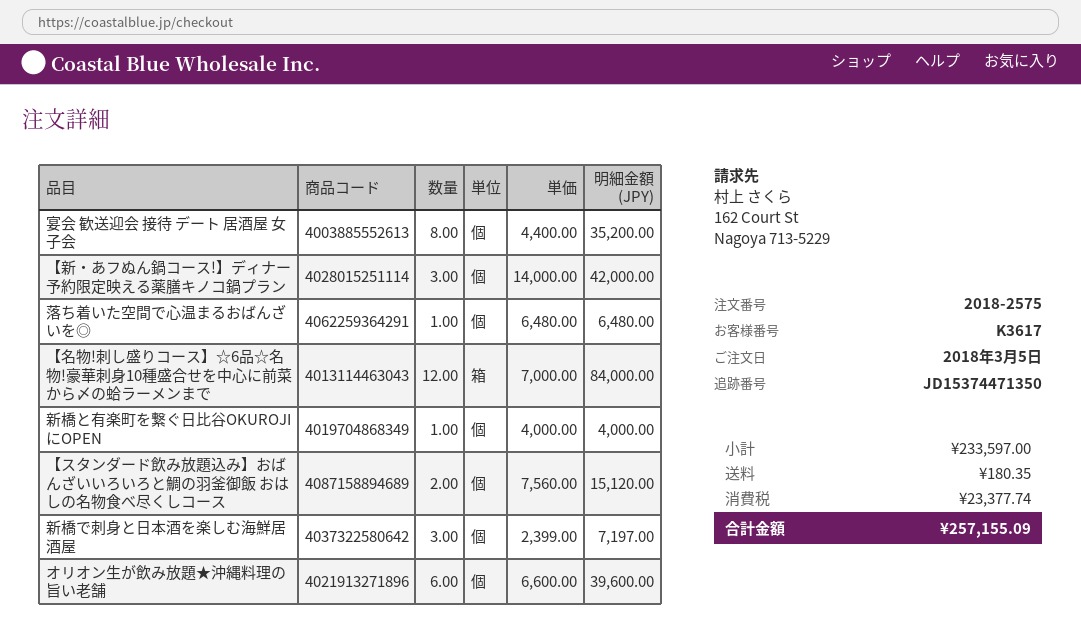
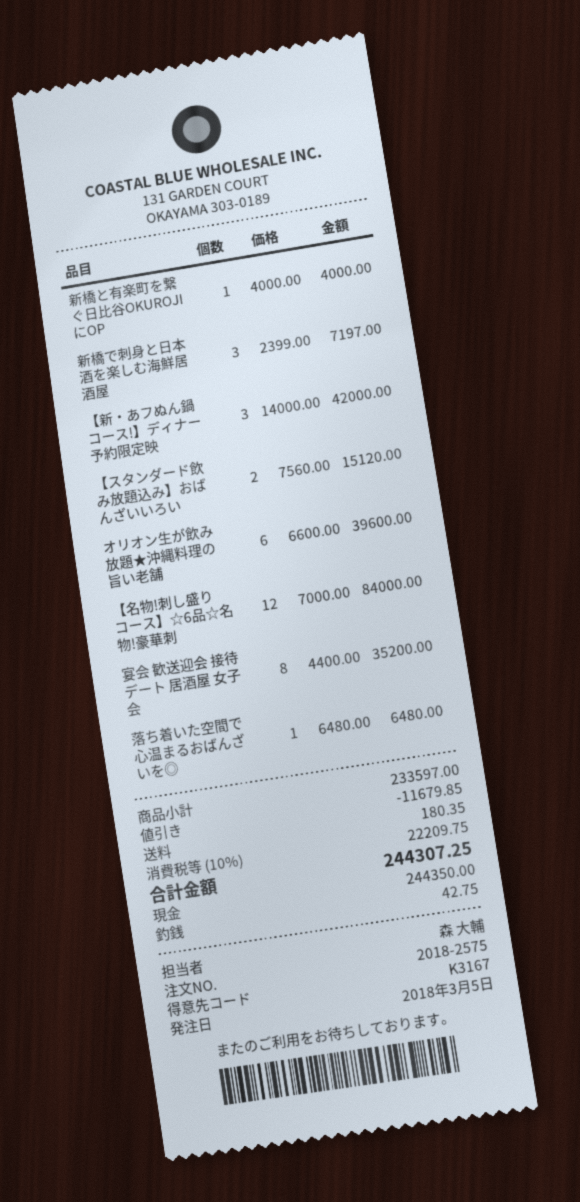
customer number: K3617 -> K3167
discount: none -> 11679.85
tax: 23377.74 -> 22209.75
total: 257155.09 -> 244307.25

